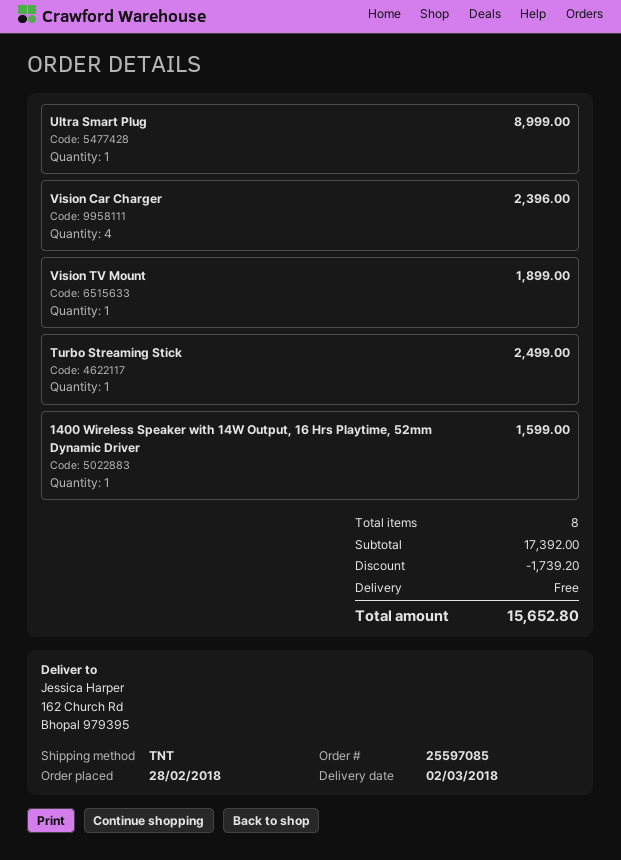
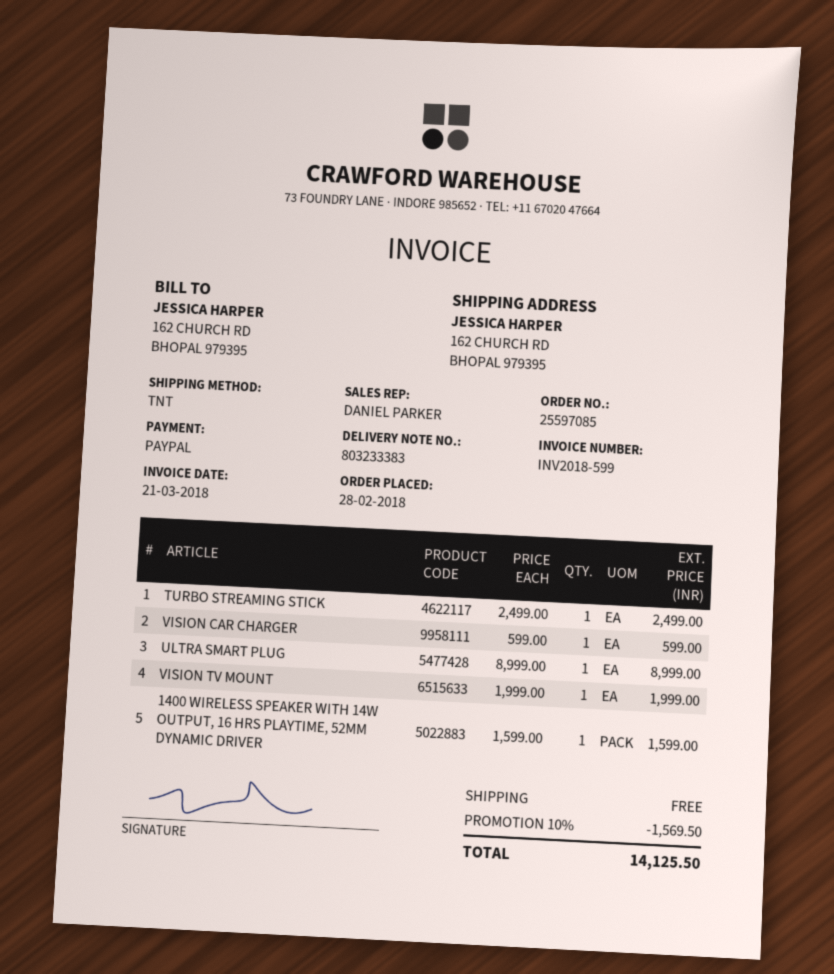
Vision Car Charger: 4 for 2396.00 -> 1 for 599.00
Vision TV Mount: 1 for 1899.00 -> 1 for 1999.00
discount: 1739.20 -> 1569.50
total: 15652.80 -> 14125.50

